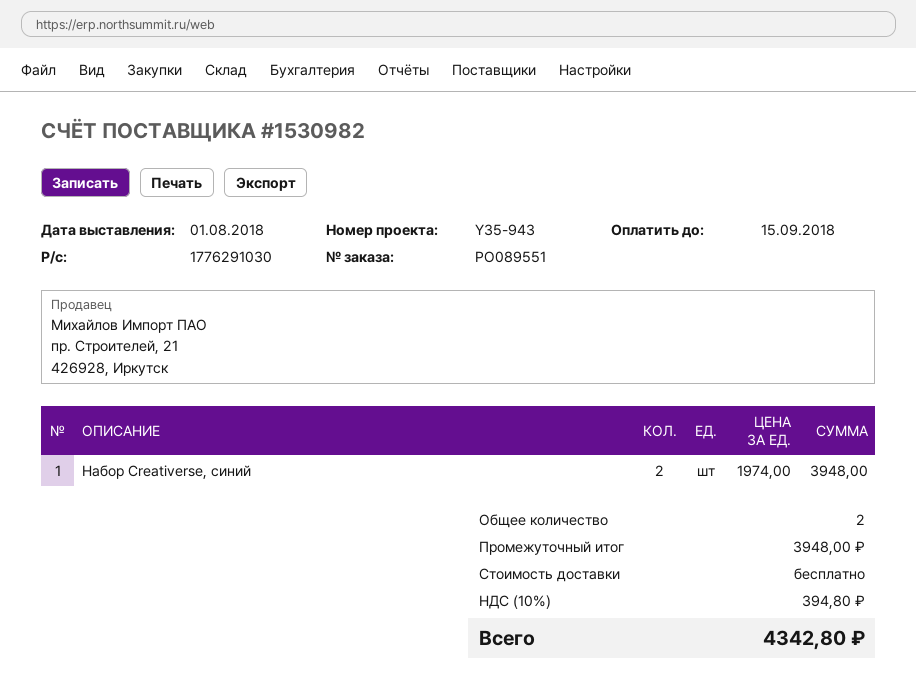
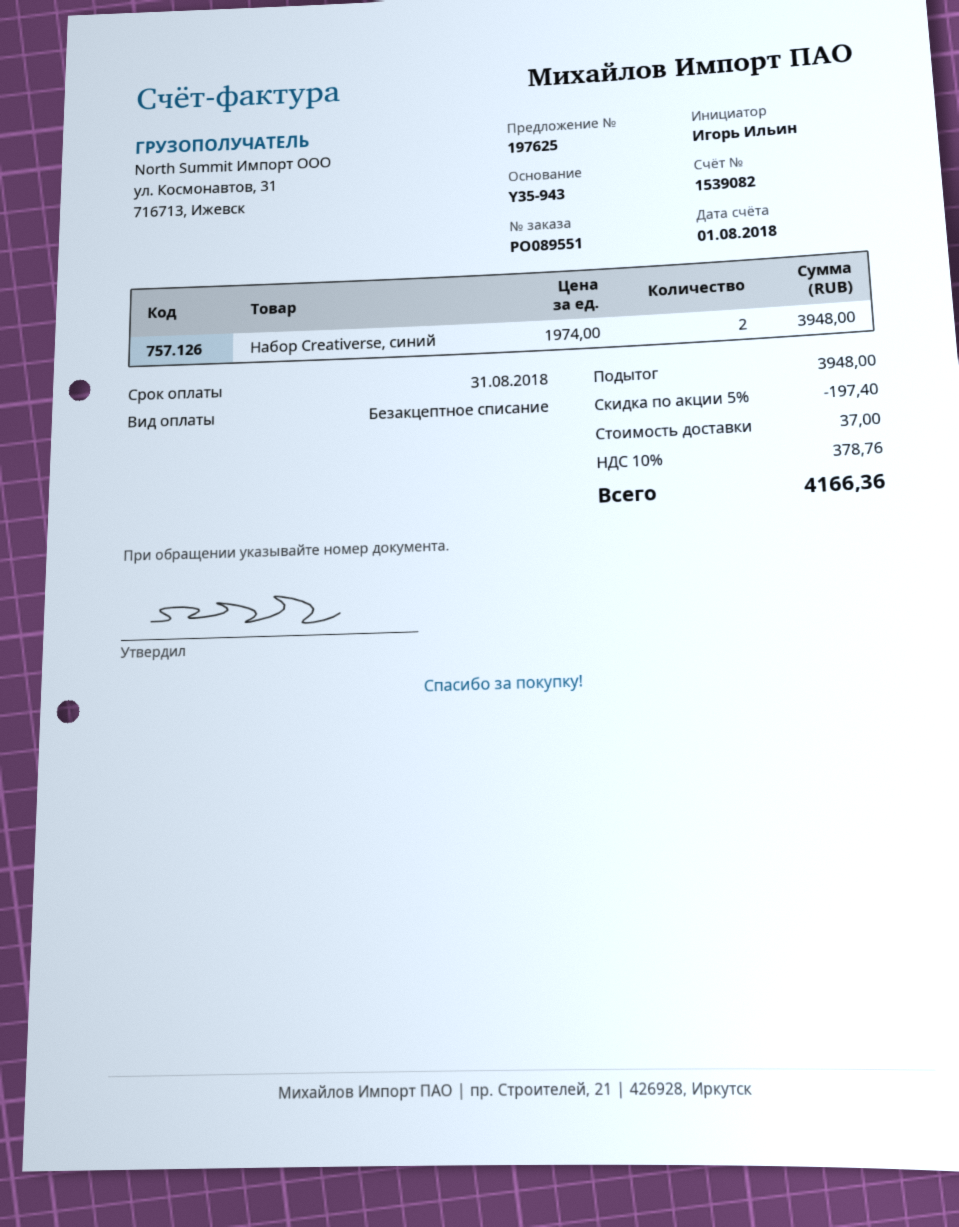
invoice number: 1530982 -> 1539082
due date: 2018-09-15 -> 2018-08-31
discount: none -> 5% = 197.40
shipping: 0.00 -> 37.00
tax: 10% = 394.80 -> 10% = 378.76
total: 4342.80 -> 4166.36

